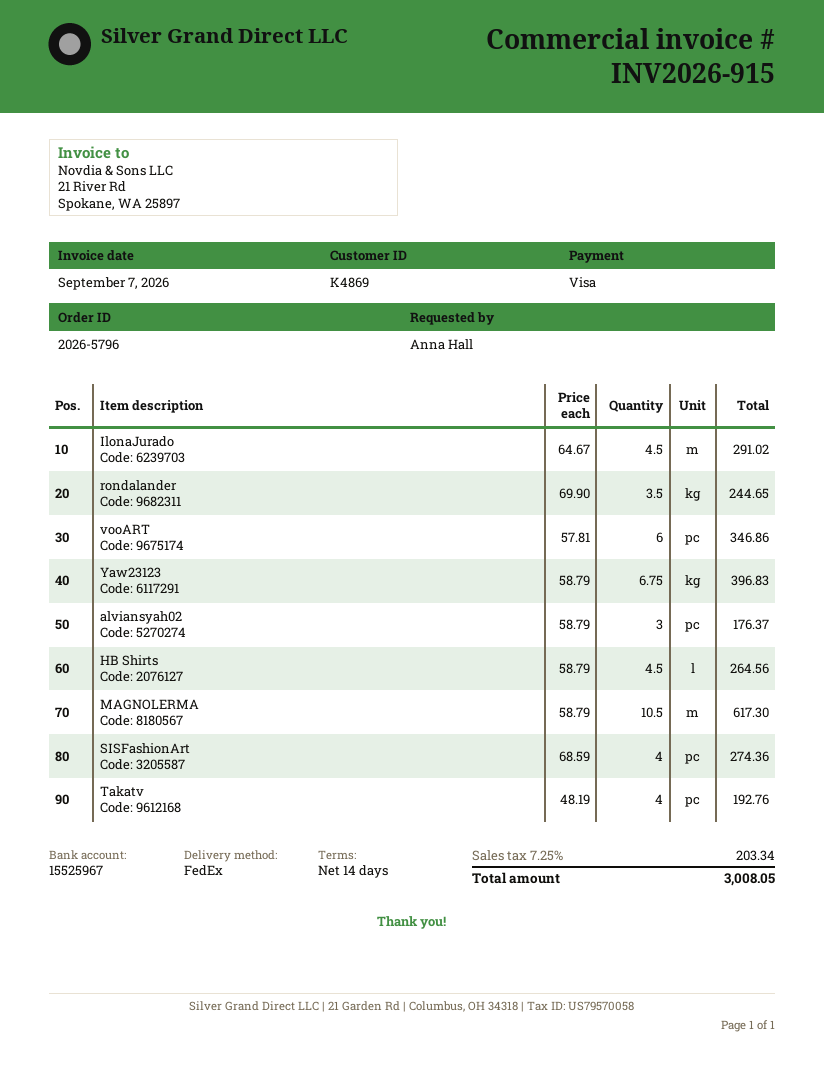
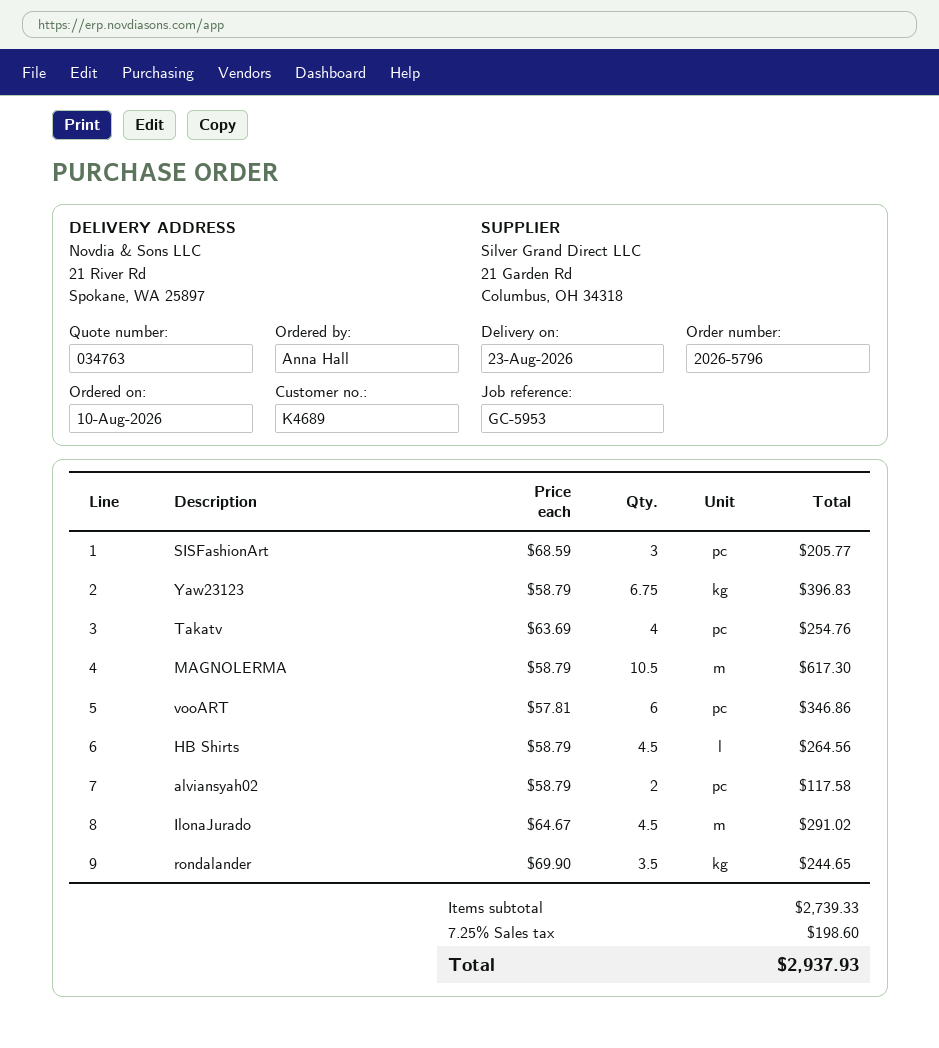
customer number: K4869 -> K4689
alviansyah02: 3 x 58.79 = 176.37 -> 2 x 58.79 = 117.58
SISFashionArt: 4 x 68.59 = 274.36 -> 3 x 68.59 = 205.77
Takatv: 4 x 48.19 = 192.76 -> 4 x 63.69 = 254.76
tax: 7.25% = 203.34 -> 7.25% = 198.60
total: 3008.05 -> 2937.93

